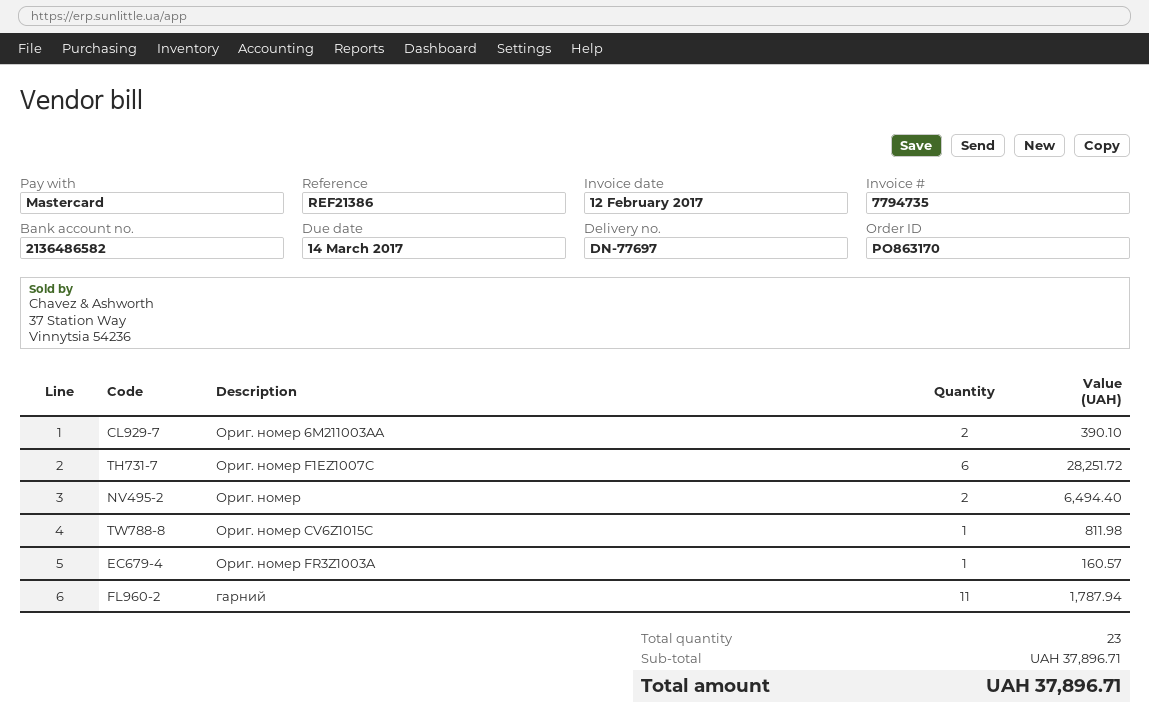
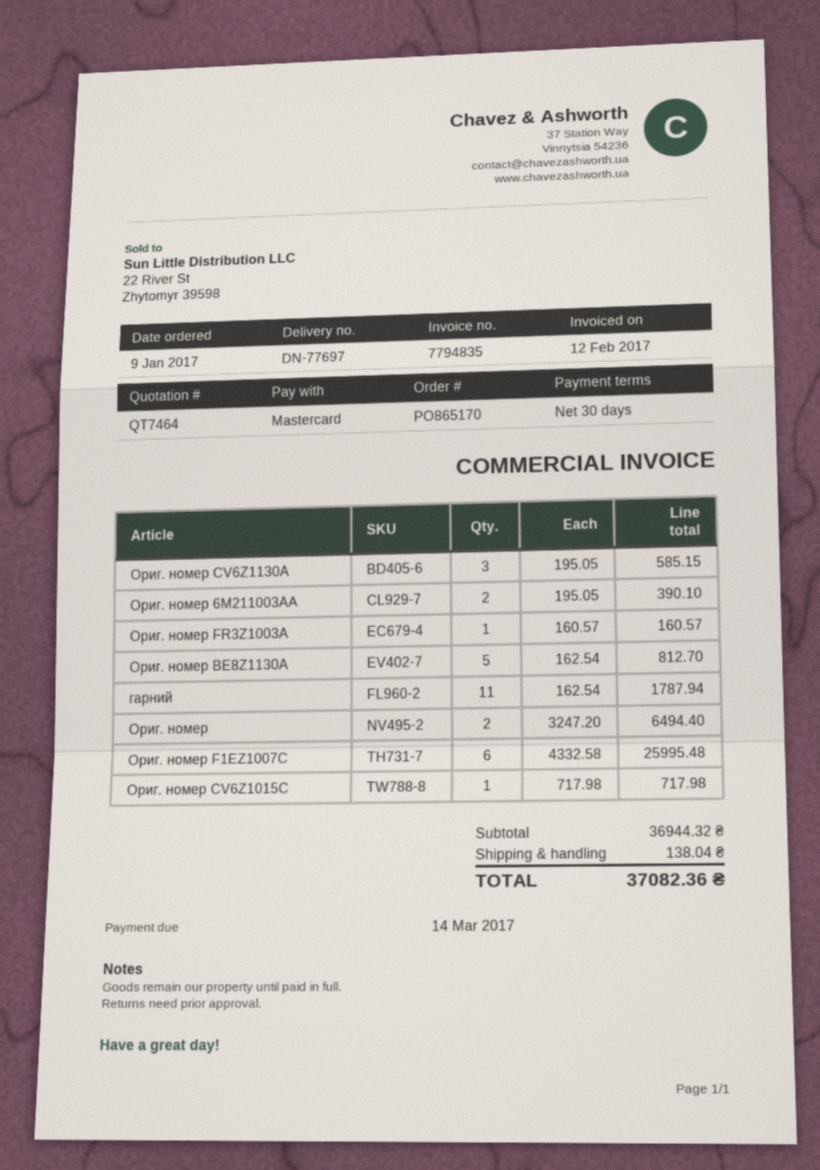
order number: PO863170 -> PO865170
invoice number: 7794735 -> 7794835
Ориг. номер F1EZ1007C: 6 for 28251.72 -> 6 for 25995.48
Ориг. номер CV6Z1015C: 1 for 811.98 -> 1 for 717.98
Ориг. номер CV6Z1130A: none -> 3 for 585.15
Ориг. номер BE8Z1130A: none -> 5 for 812.70
subtotal: 37896.71 -> 36944.32
shipping: none -> 138.04
total: 37896.71 -> 37082.36

